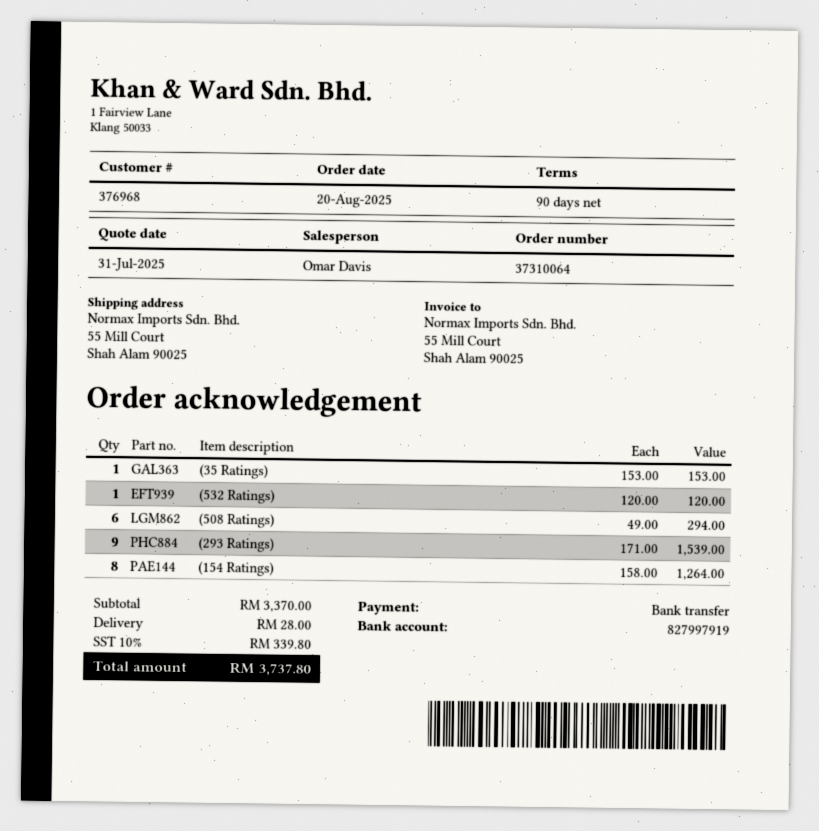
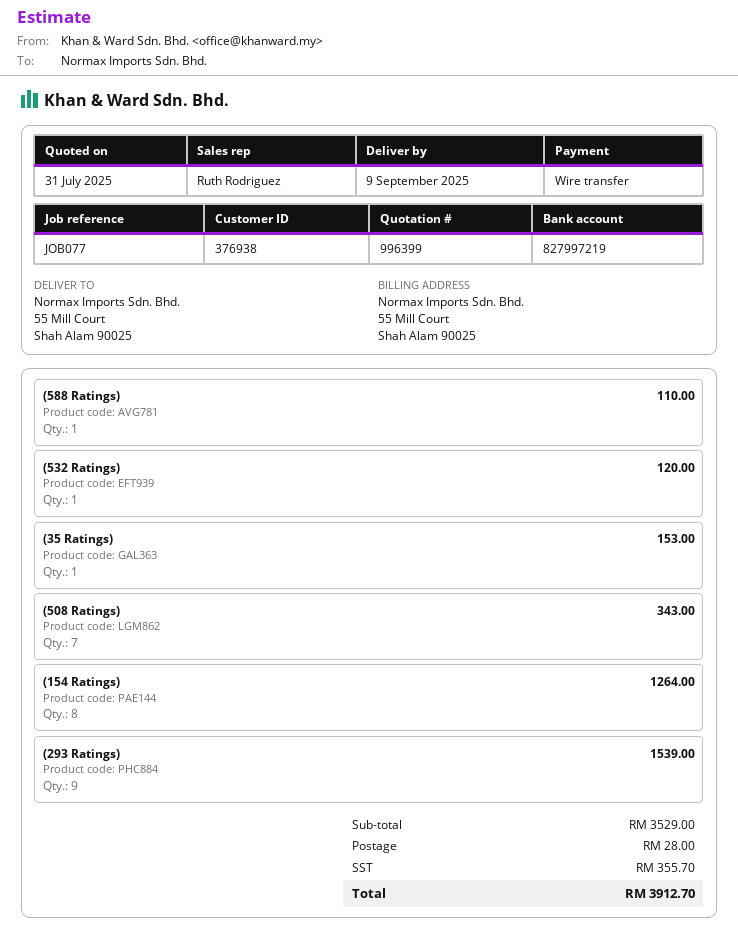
customer number: 376968 -> 376938
sales rep: Omar Davis -> Ruth Rodriguez
bank account: 827997919 -> 827997219
(508 Ratings): 6 for 294.00 -> 7 for 343.00
(588 Ratings): none -> 1 for 110.00
subtotal: 3370.00 -> 3529.00
tax: 339.80 -> 355.70
total: 3737.80 -> 3912.70

